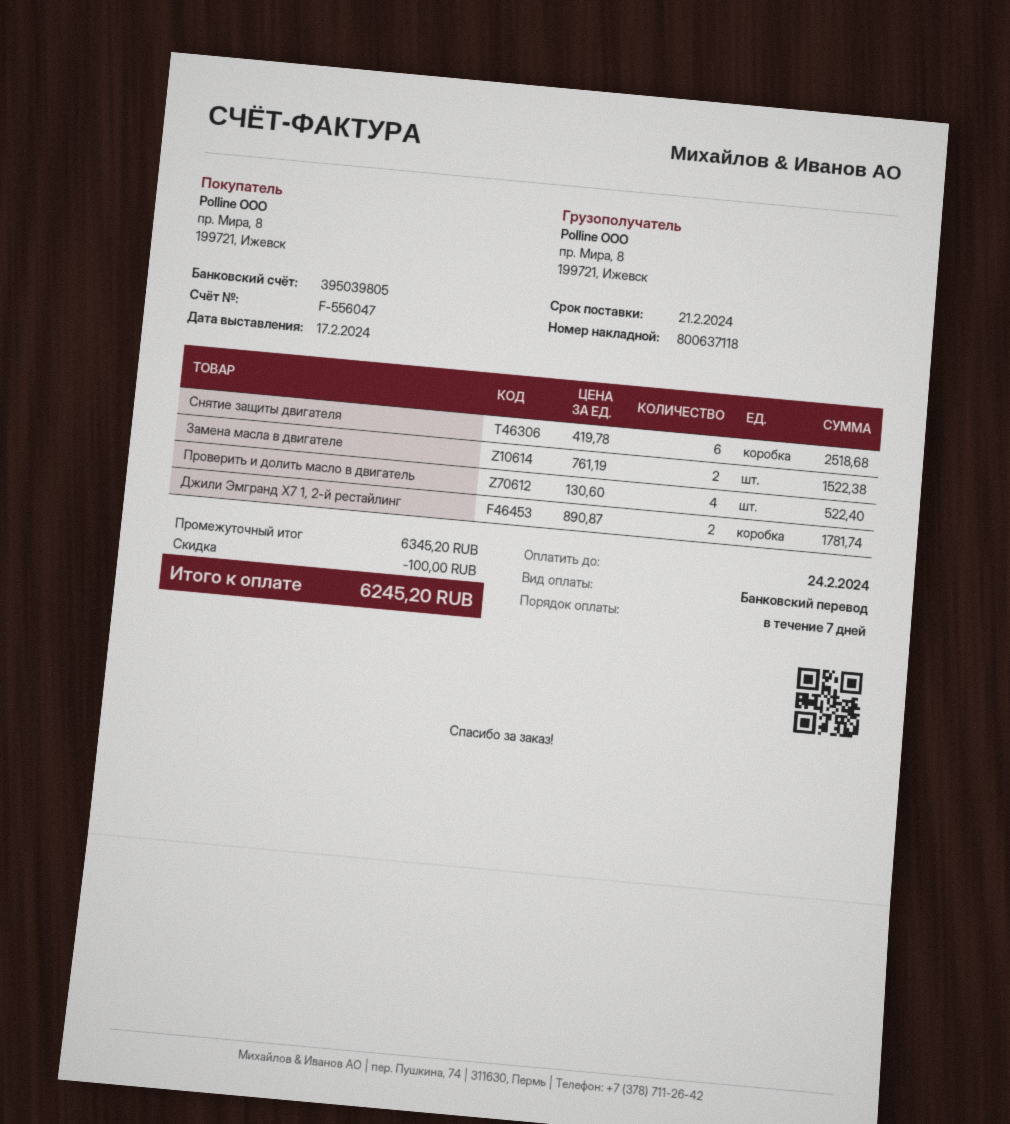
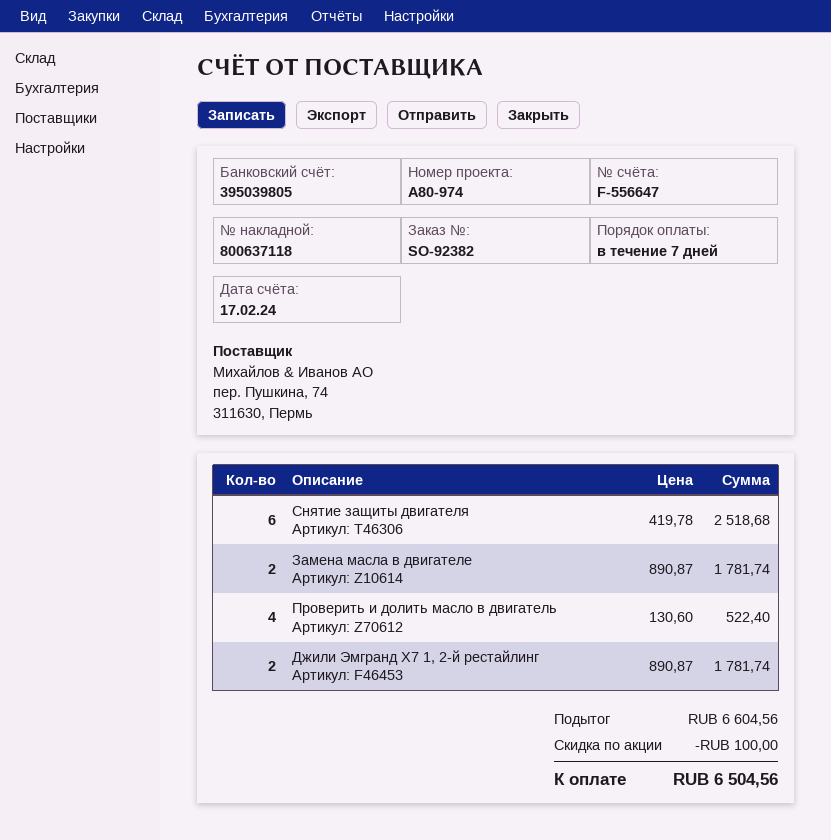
invoice number: F-556047 -> F-556647
Замена масла в двигателе: 2 x 761.19 = 1522.38 -> 2 x 890.87 = 1781.74
subtotal: 6345.20 -> 6604.56
total: 6245.20 -> 6504.56

